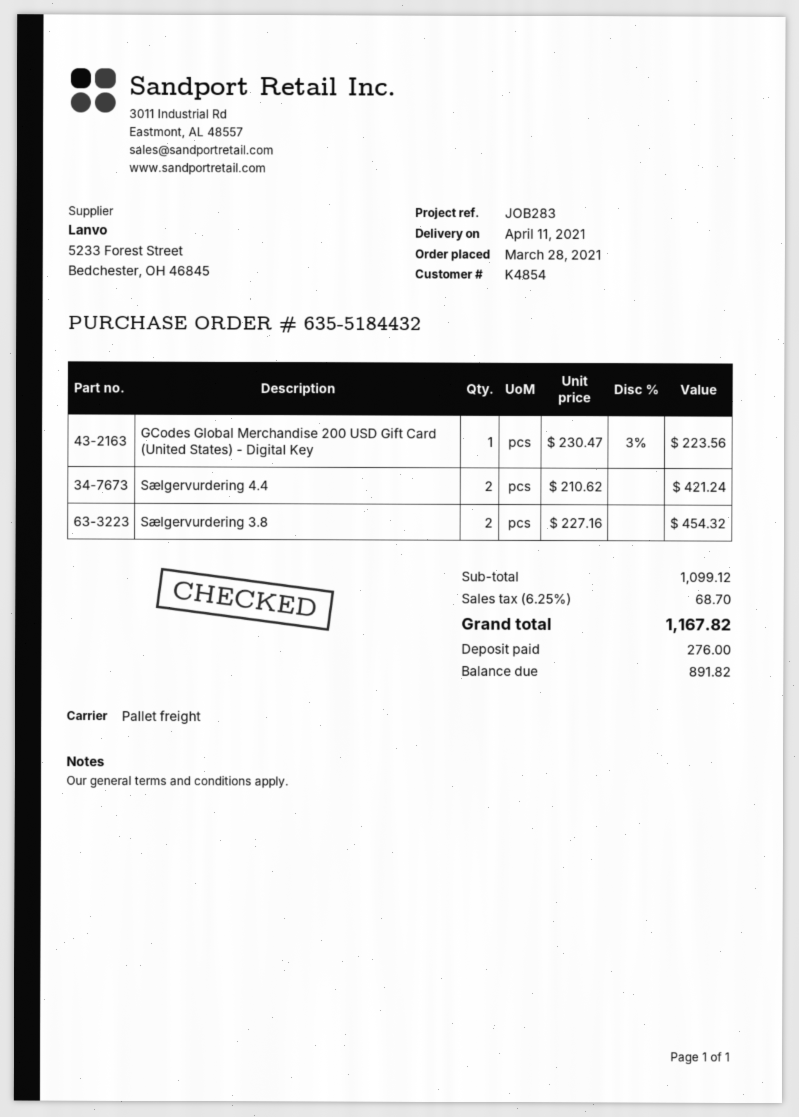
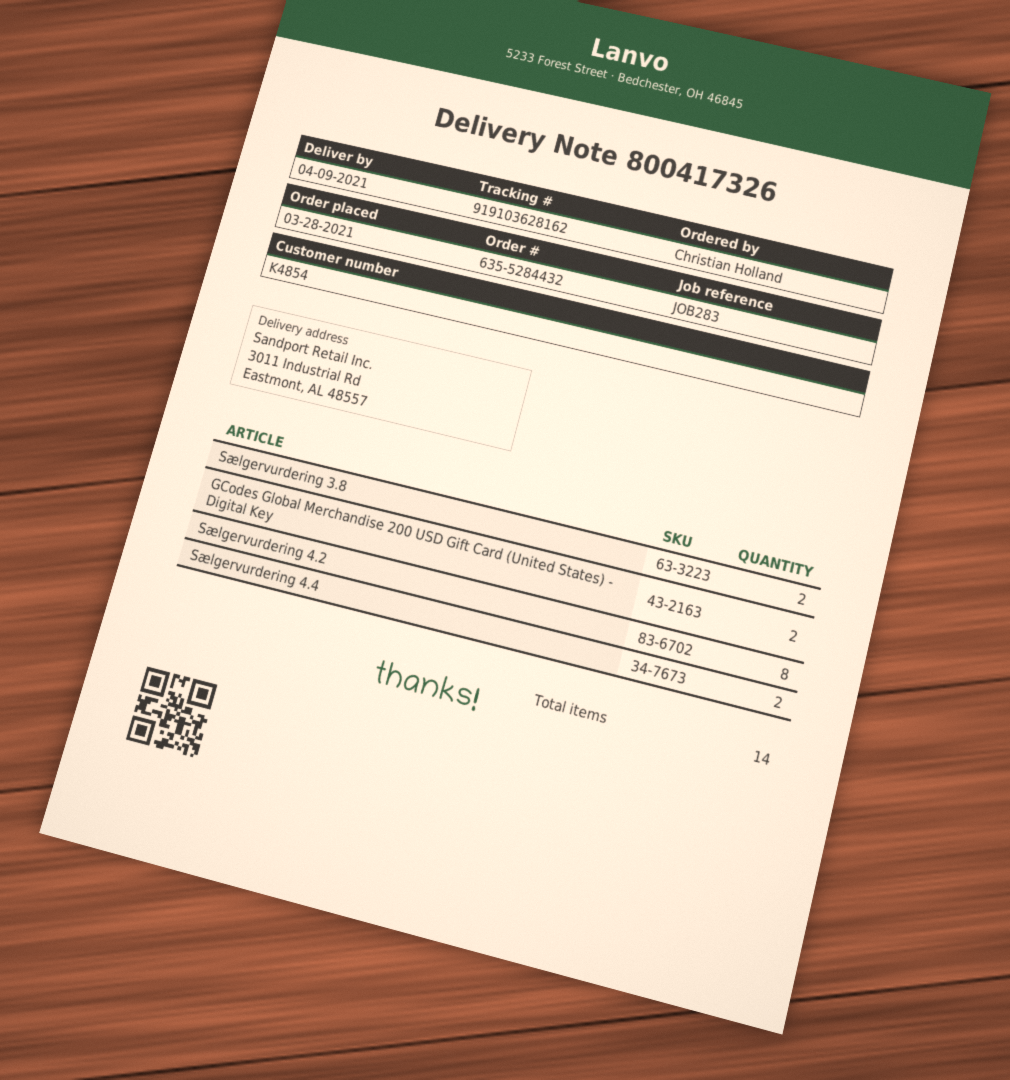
order number: 635-5184432 -> 635-5284432
delivery date: 2021-04-11 -> 2021-04-09
GCodes Global Merchandise 200 USD Gift Card (United States) - Digital Key: 1 -> 2
Sælgervurdering 4.2: none -> 8

